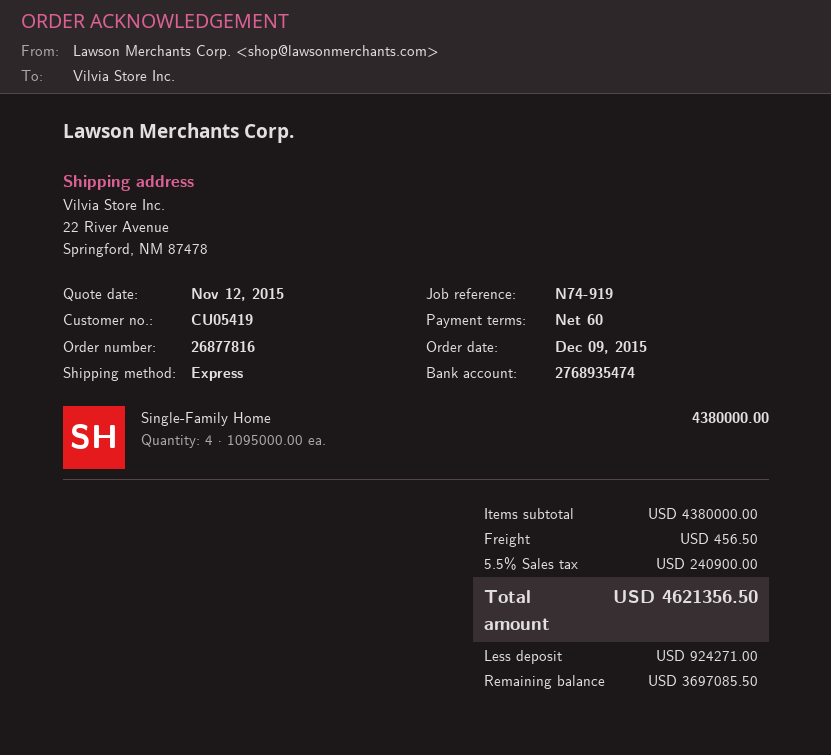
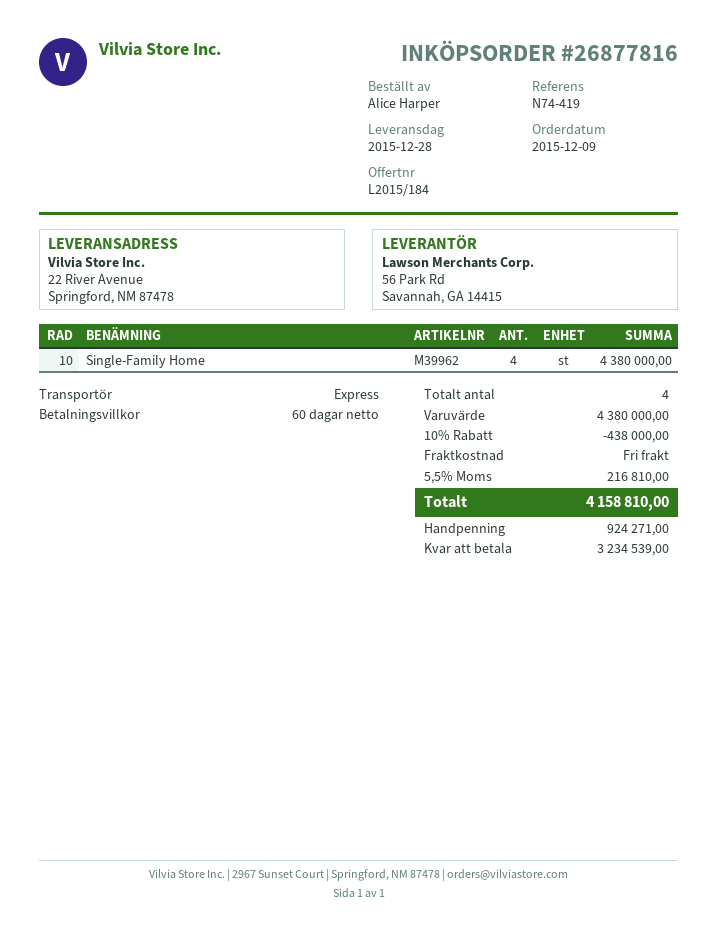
reference: N74-919 -> N74-419
discount: none -> 10% = 438000.00
shipping: 456.50 -> 0.00
tax: 5.5% = 240900.00 -> 5.5% = 216810.00
total: 4621356.50 -> 4158810.00
balance: 3697085.50 -> 3234539.00

